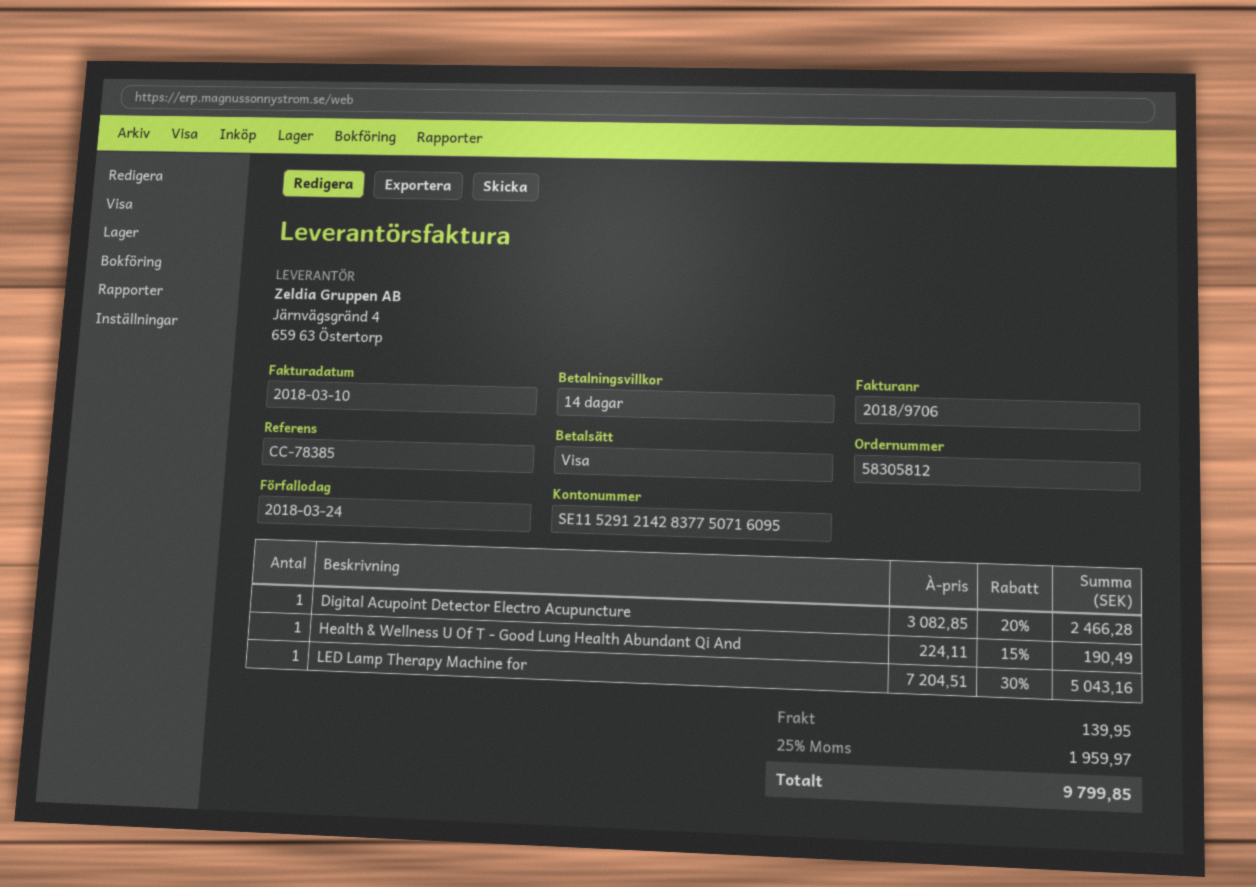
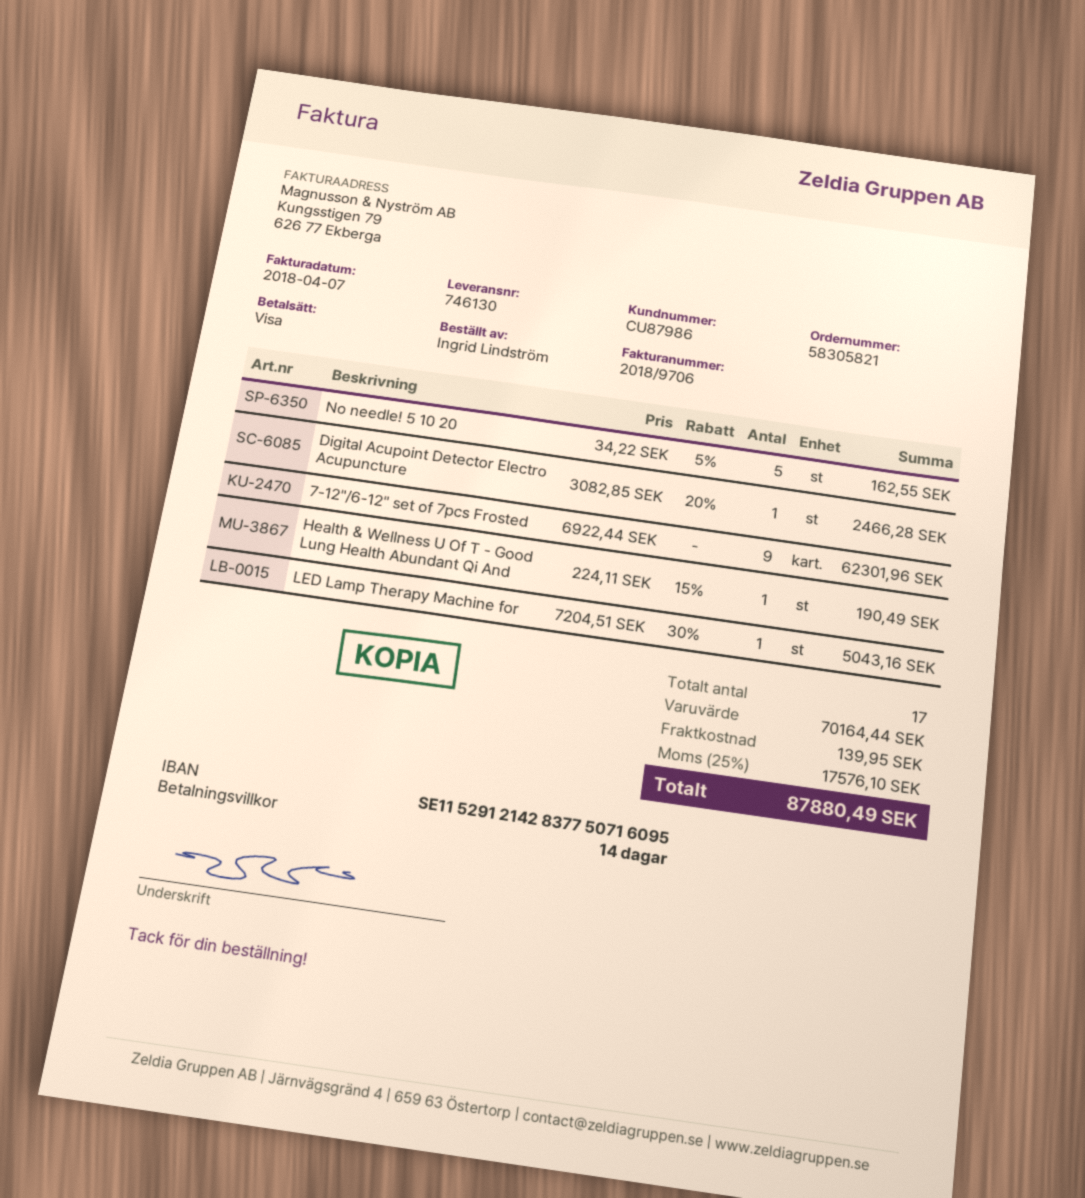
order number: 58305812 -> 58305821
invoice date: 2018-03-10 -> 2018-04-07
No needle! 5 10 20: none -> 5 x 34.22 - 5% = 162.55
7-12"/6-12" set of 7pcs Frosted: none -> 9 x 6922.44 = 62301.96
tax: 25% = 1959.97 -> 25% = 17576.10
total: 9799.85 -> 87880.49

